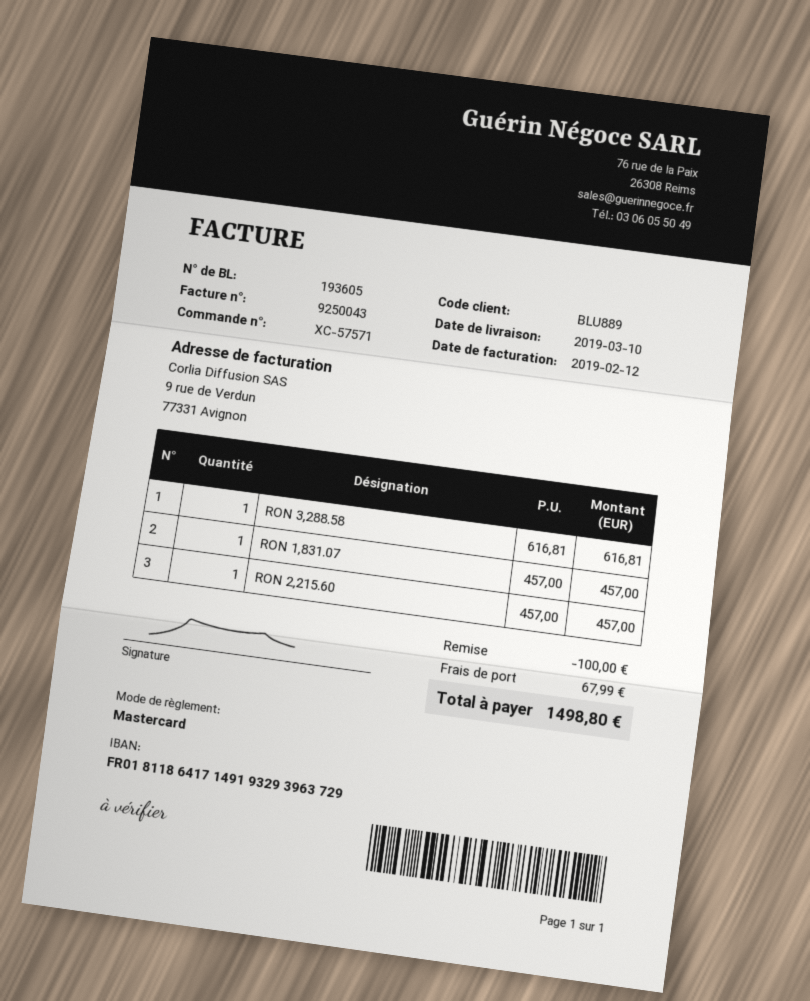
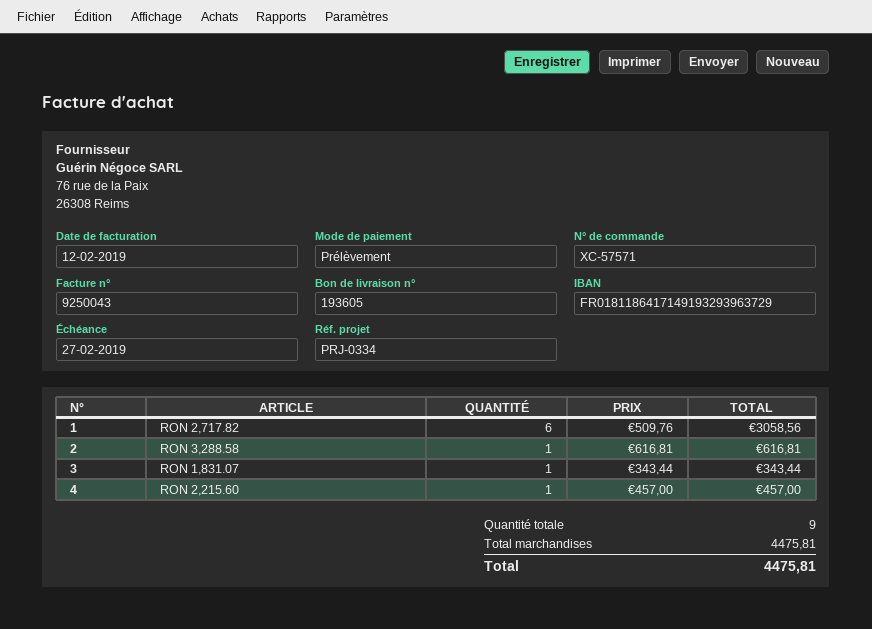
payment method: Mastercard -> direct debit
RON 1,831.07: 1 x 457.00 = 457.00 -> 1 x 343.44 = 343.44
RON 2,717.82: none -> 6 x 509.76 = 3058.56
discount: 100.00 -> none
shipping: 67.99 -> none
total: 1498.80 -> 4475.81

